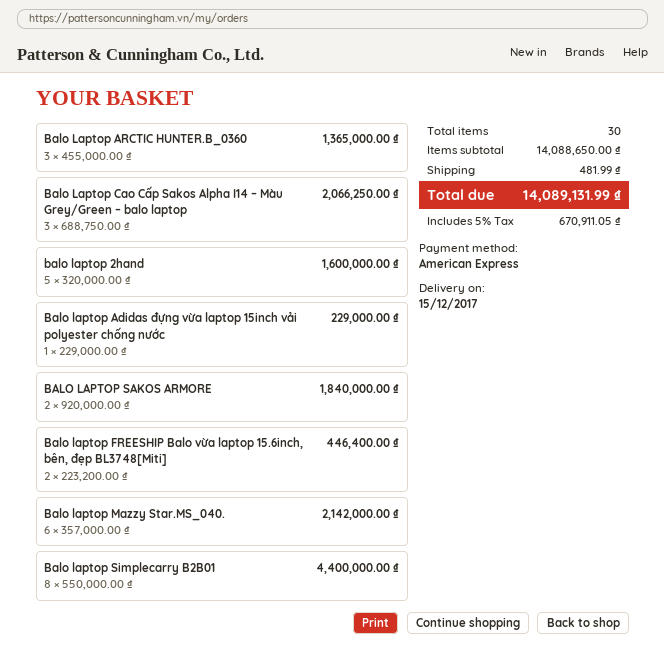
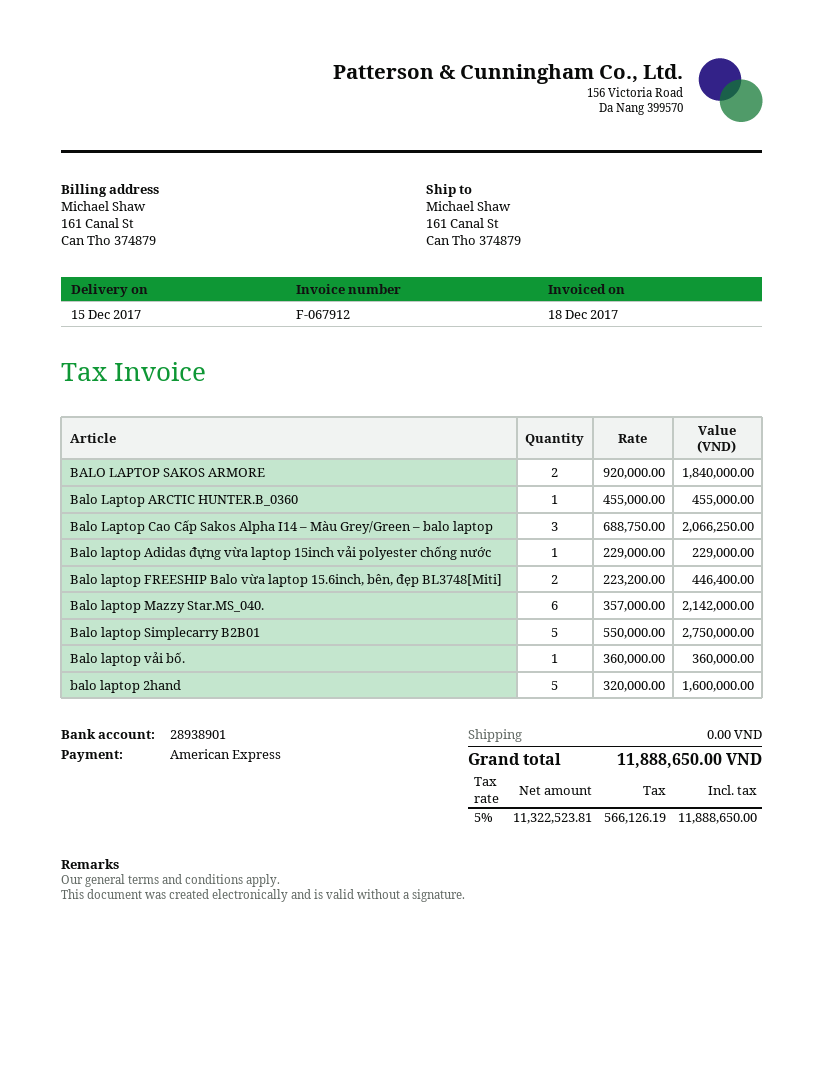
Balo Laptop ARCTIC HUNTER.B_0360: 3 x 455000.00 = 1365000.00 -> 1 x 455000.00 = 455000.00
Balo laptop Simplecarry B2B01: 8 x 550000.00 = 4400000.00 -> 5 x 550000.00 = 2750000.00
Balo laptop vải bố.: none -> 1 x 360000.00 = 360000.00
shipping: 481.99 -> 0.00
tax: 5% = 670911.05 -> 5% = 566126.19
total: 14089131.99 -> 11888650.00

